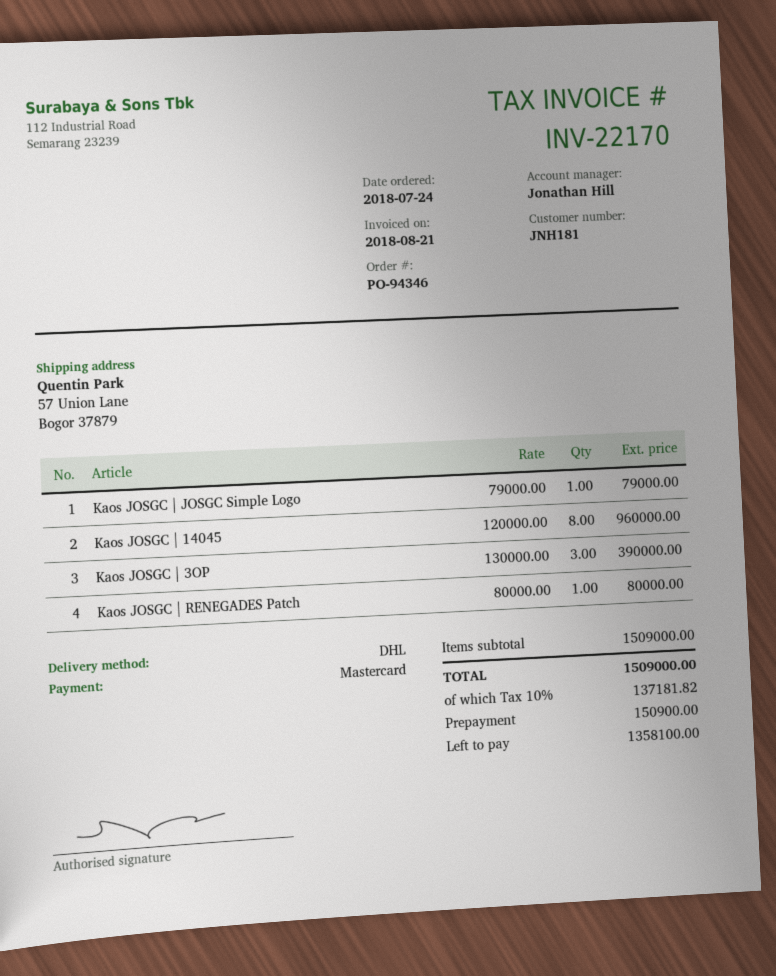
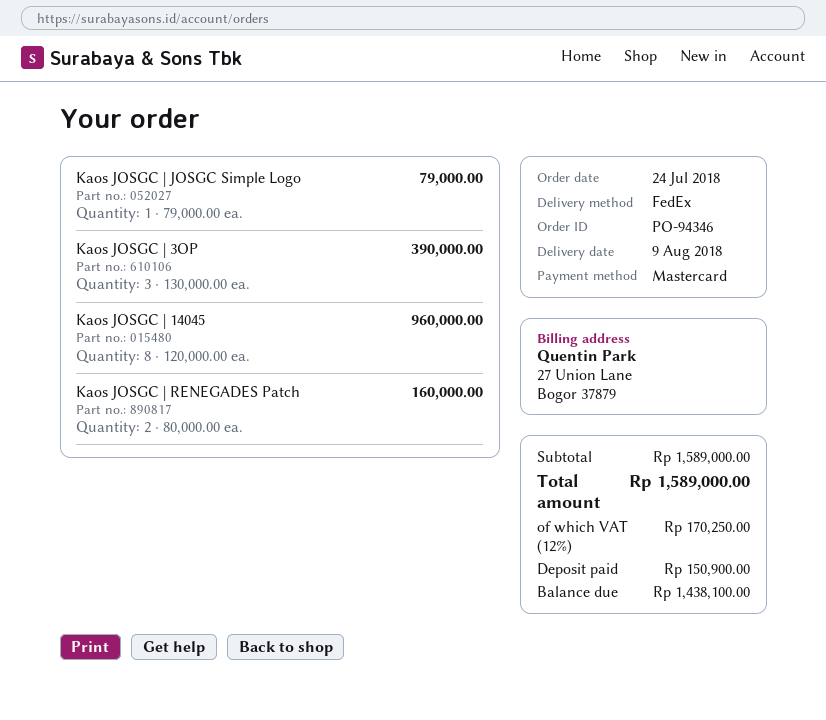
shipping method: DHL -> FedEx
Kaos JOSGC | RENEGADES Patch: 1 x 80000.00 = 80000.00 -> 2 x 80000.00 = 160000.00
subtotal: 1509000.00 -> 1589000.00
tax: 10% = 137181.82 -> 12% = 170250.00
total: 1509000.00 -> 1589000.00
balance: 1358100.00 -> 1438100.00

